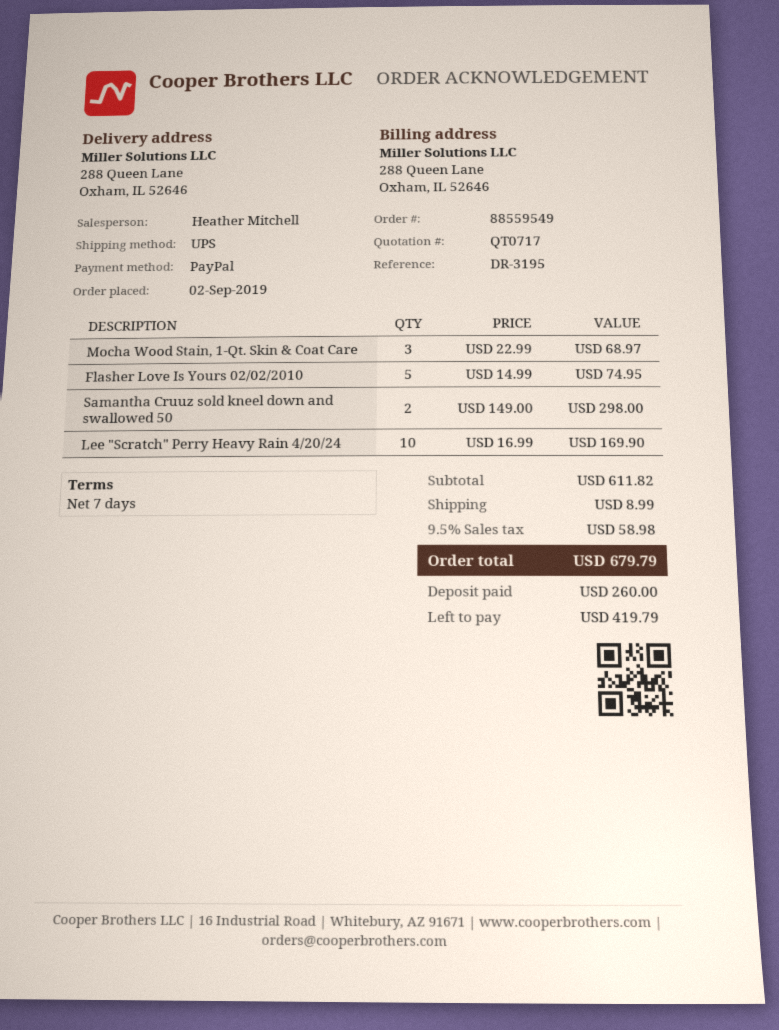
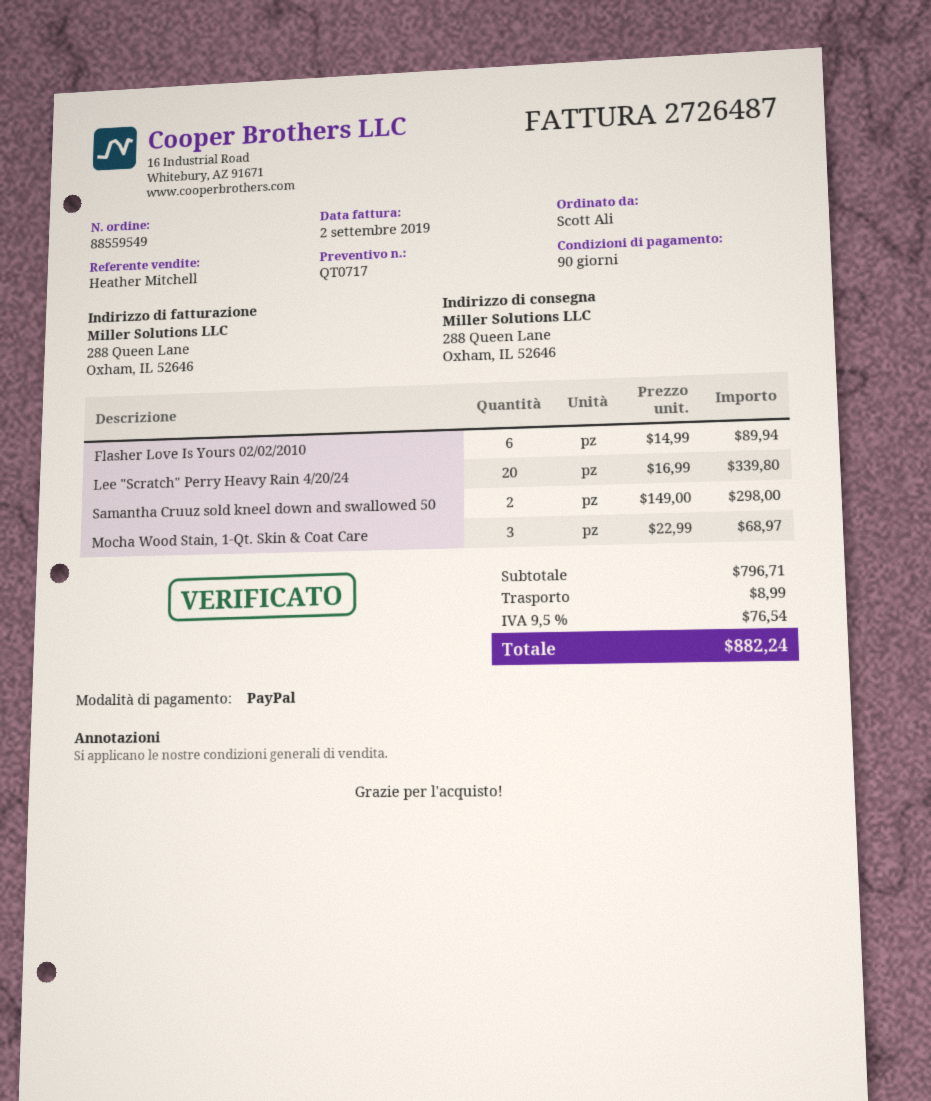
payment terms: 7 days -> 90 days
Flasher Love Is Yours 02/02/2010: 5 x 14.99 = 74.95 -> 6 x 14.99 = 89.94
Lee "Scratch" Perry Heavy Rain 4/20/24: 10 x 16.99 = 169.90 -> 20 x 16.99 = 339.80
subtotal: 611.82 -> 796.71
tax: 9.5% = 58.98 -> 9.5% = 76.54
total: 679.79 -> 882.24

